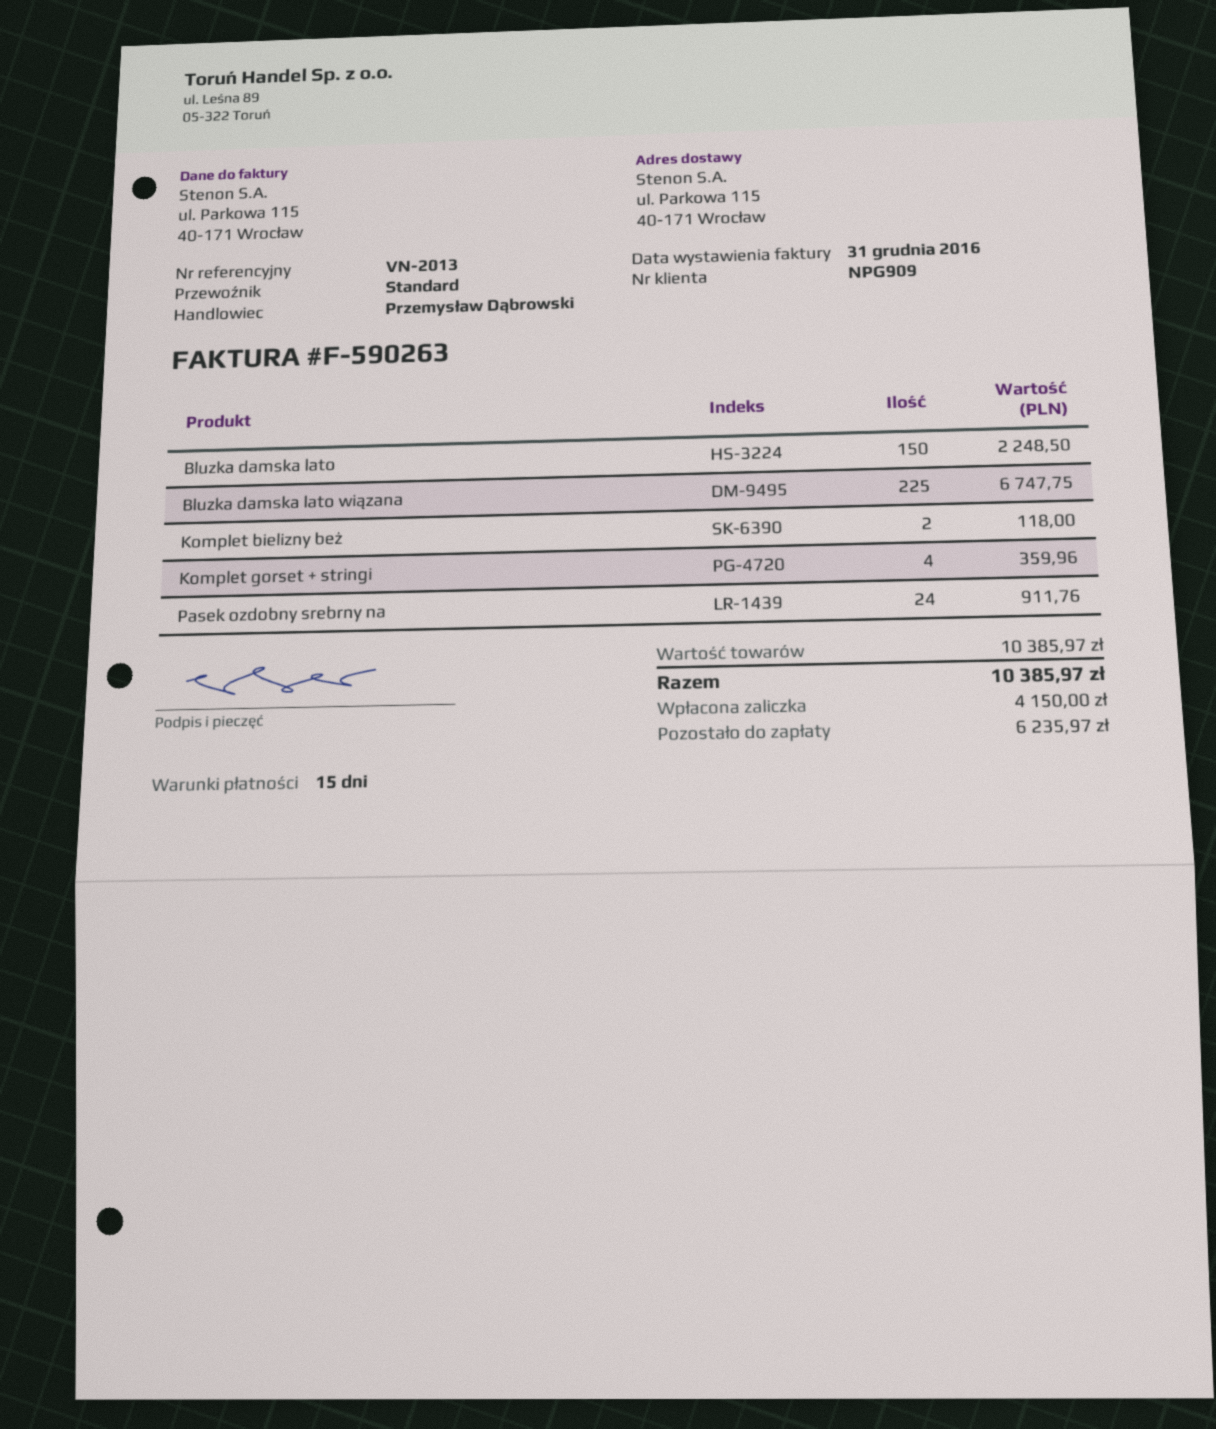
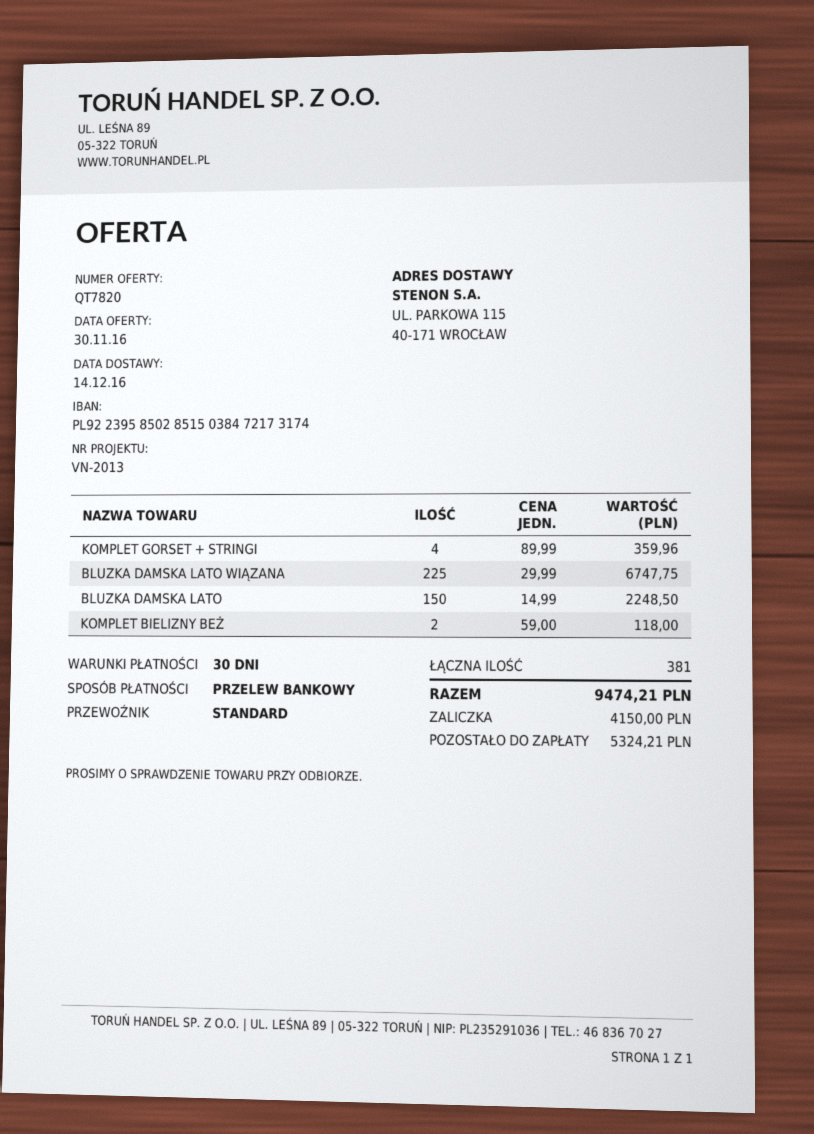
payment terms: 15 days -> 30 days
Pasek ozdobny srebrny na: 24 for 911.76 -> none
total: 10385.97 -> 9474.21
balance: 6235.97 -> 5324.21

